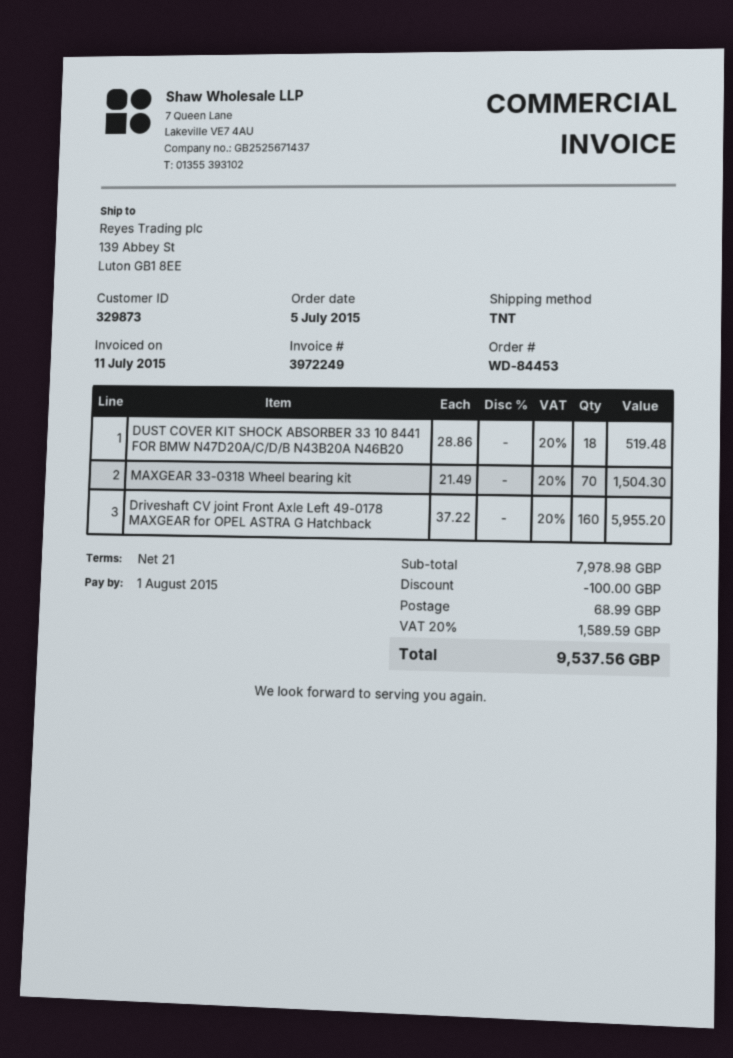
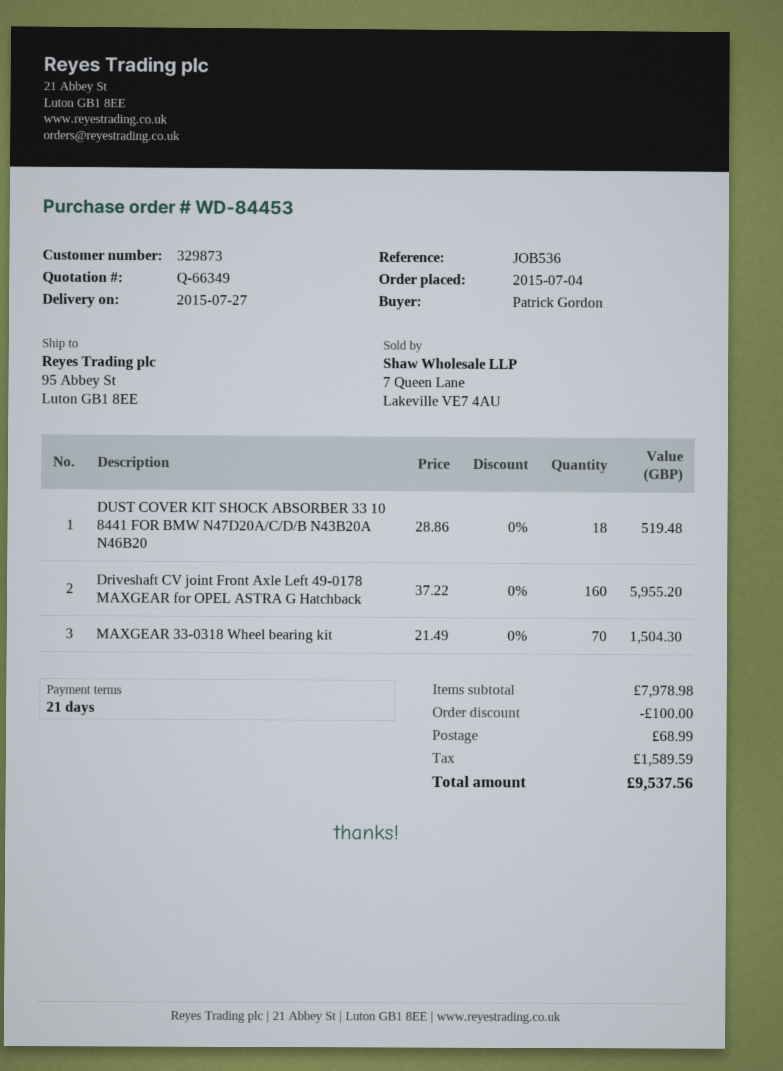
order date: 2015-07-05 -> 2015-07-04
ship to: 139 Abbey St, Luton GB1 8EE -> 95 Abbey St, Luton GB1 8EE

